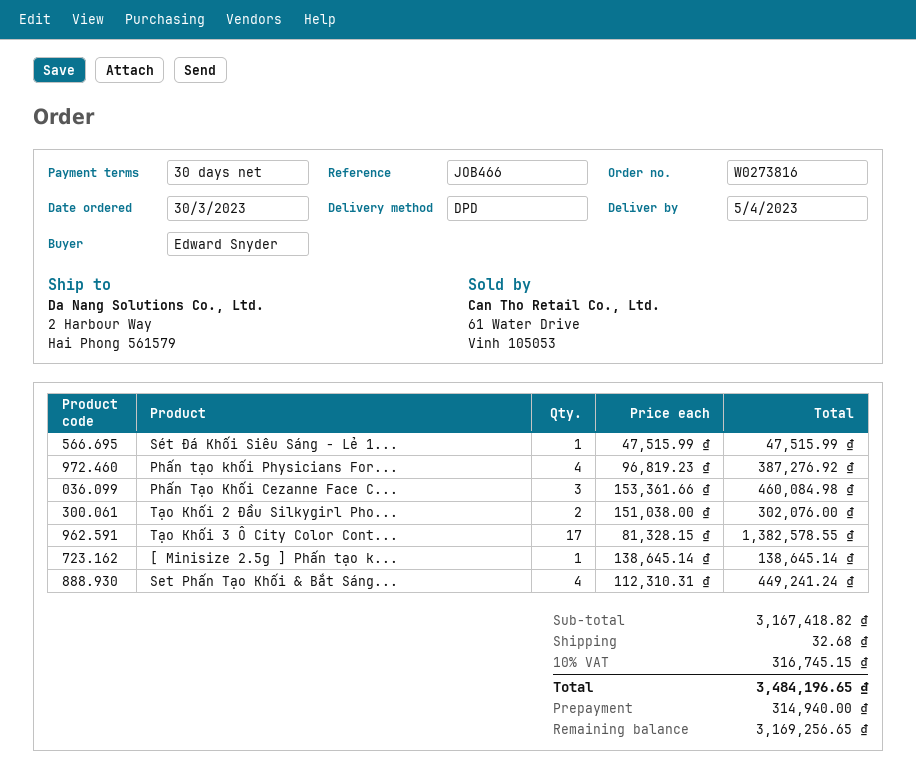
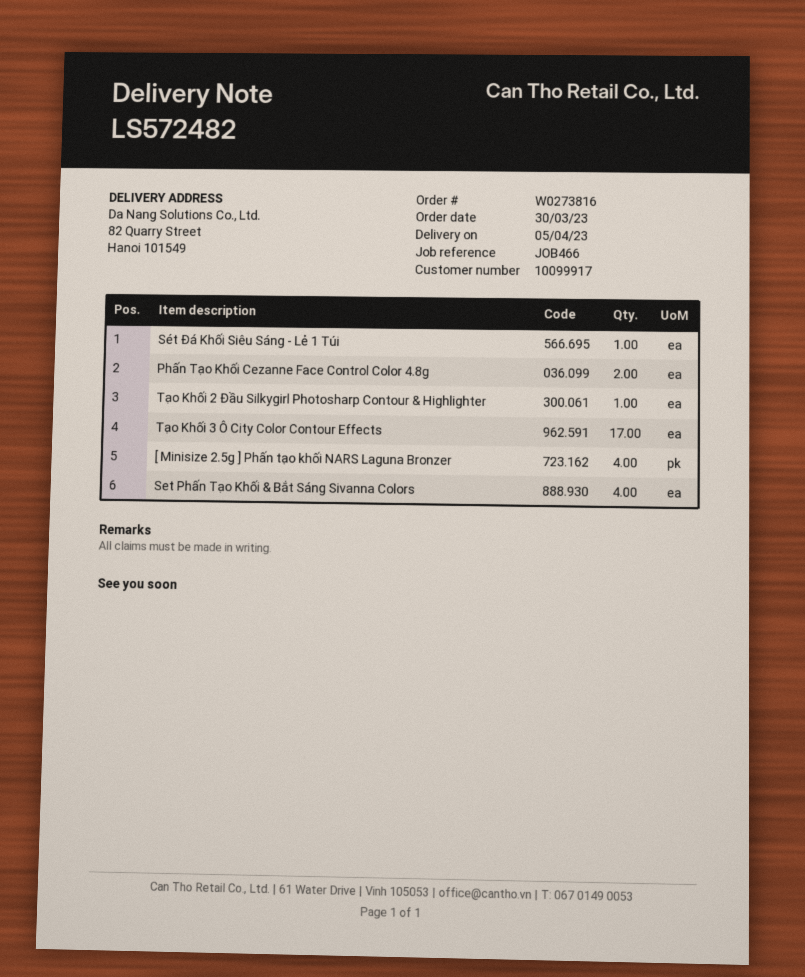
ship to: 2 Harbour Way, Hai Phong 561579 -> 82 Quarry Street, Hanoi 101549
Phấn tạo khối Physicians For...: 4 -> none
Phấn Tạo Khối Cezanne Face C...: 3 -> 2
Tạo Khối 2 Đầu Silkygirl Pho...: 2 -> 1
[ Minisize 2.5g ] Phấn tạo k...: 1 -> 4

